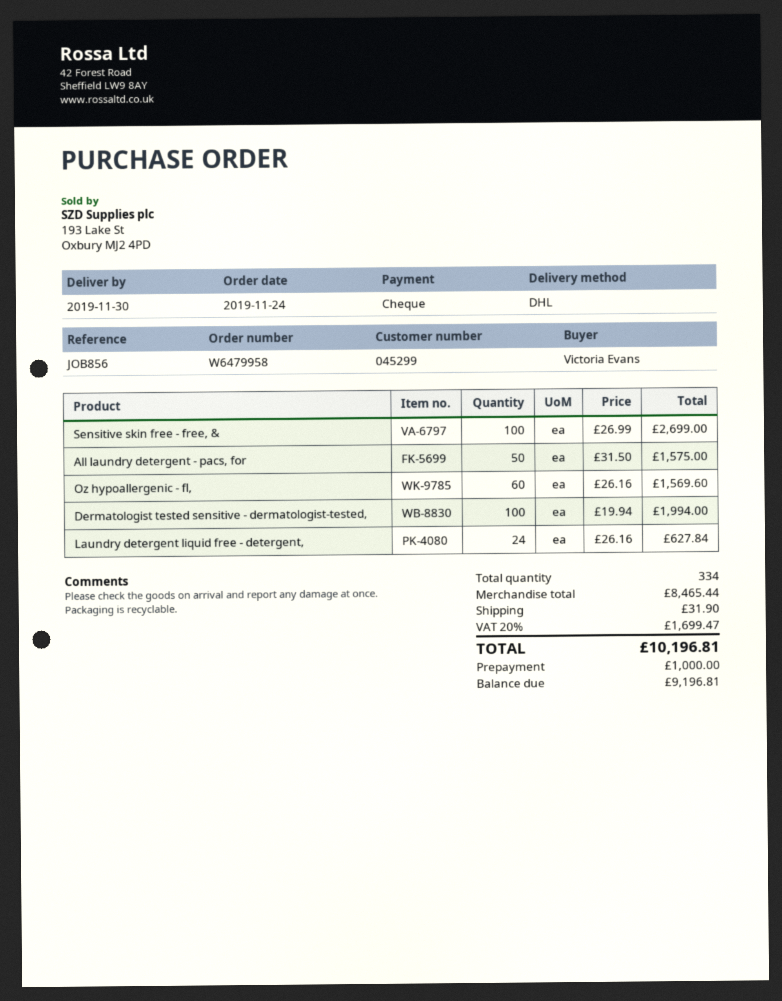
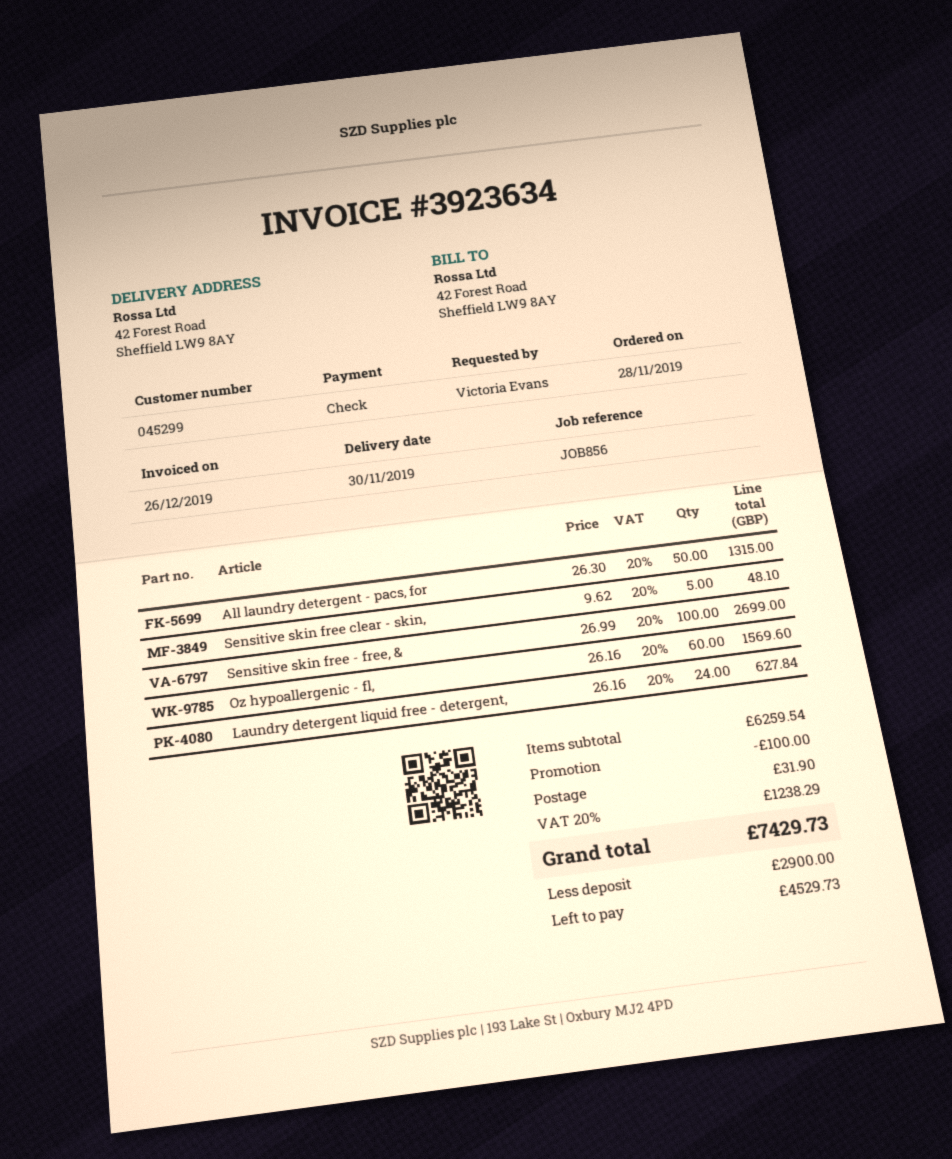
order date: 2019-11-24 -> 2019-11-28
All laundry detergent - pacs, for: 50 x 31.50 = 1575.00 -> 50 x 26.30 = 1315.00
Dermatologist tested sensitive - dermatologist-tested,: 100 x 19.94 = 1994.00 -> none
Sensitive skin free clear - skin,: none -> 5 x 9.62 = 48.10
subtotal: 8465.44 -> 6259.54
discount: none -> 100.00
tax: 20% = 1699.47 -> 20% = 1238.29
total: 10196.81 -> 7429.73
deposit: 1000.00 -> 2900.00
balance: 9196.81 -> 4529.73

